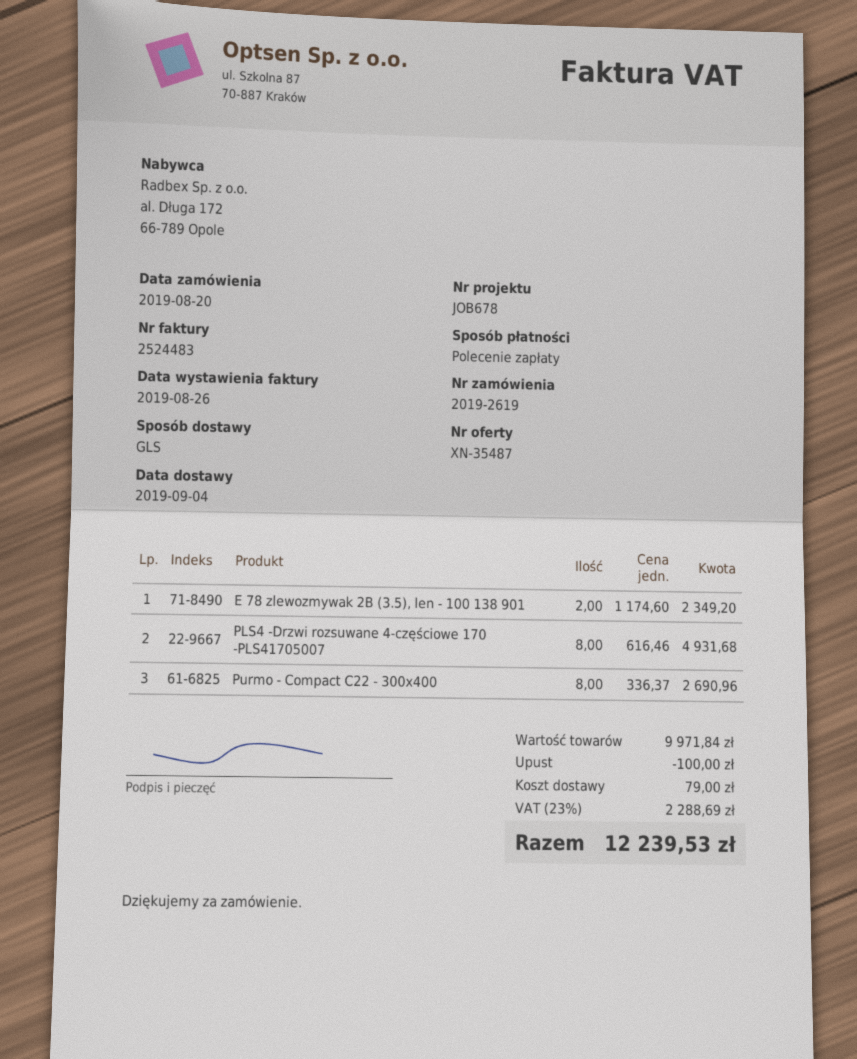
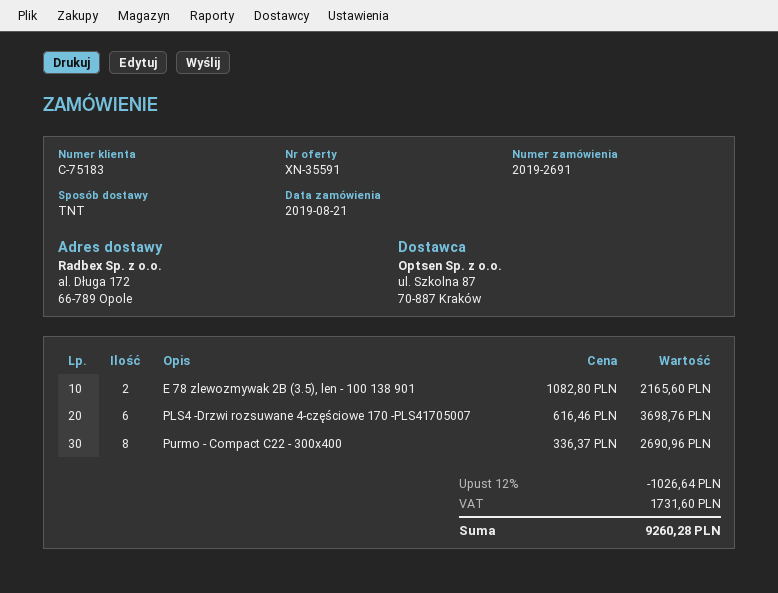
quote number: XN-35487 -> XN-35591
order number: 2019-2619 -> 2019-2691
order date: 2019-08-20 -> 2019-08-21
shipping method: GLS -> TNT
E 78 zlewozmywak 2B (3.5), len - 100 138 901: 2 x 1174.60 = 2349.20 -> 2 x 1082.80 = 2165.60
PLS4 -Drzwi rozsuwane 4-częściowe 170 -PLS41705007: 8 x 616.46 = 4931.68 -> 6 x 616.46 = 3698.76
discount: 100.00 -> 1026.64
shipping: 79.00 -> none
tax: 2288.69 -> 1731.60
total: 12239.53 -> 9260.28

